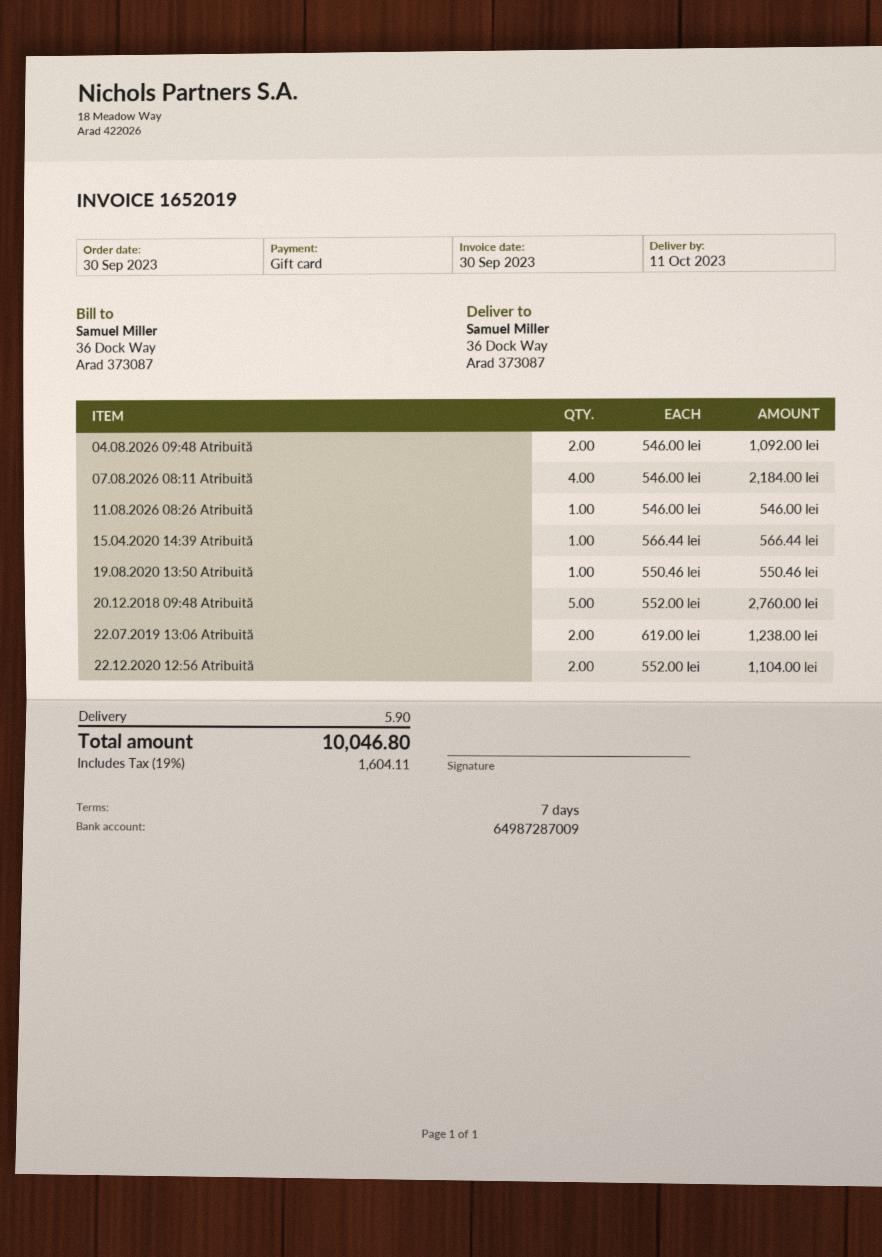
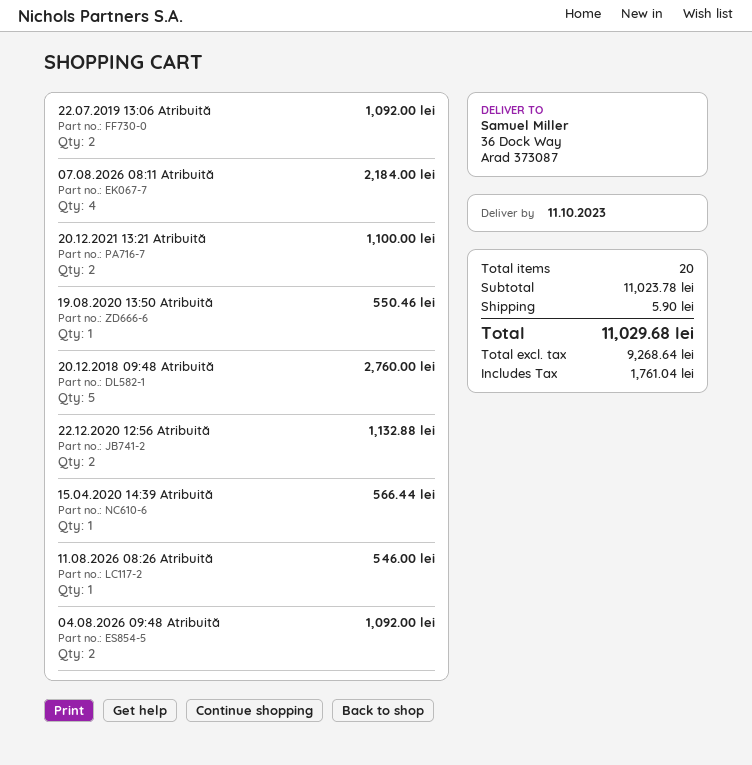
22.07.2019 13:06 Atribuită: 2 for 1238.00 -> 2 for 1092.00
22.12.2020 12:56 Atribuită: 2 for 1104.00 -> 2 for 1132.88
20.12.2021 13:21 Atribuită: none -> 2 for 1100.00
tax: 1604.11 -> 1761.04
total: 10046.80 -> 11029.68

